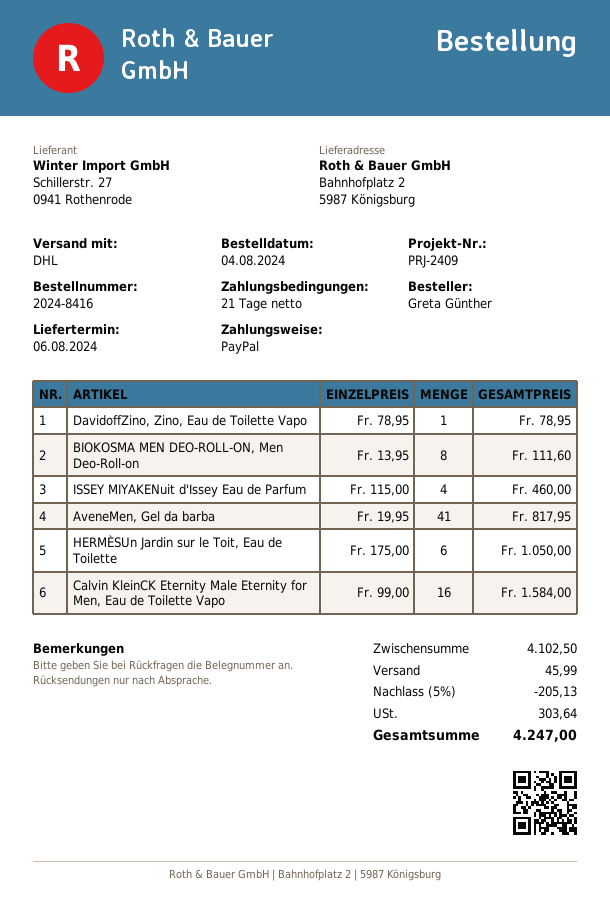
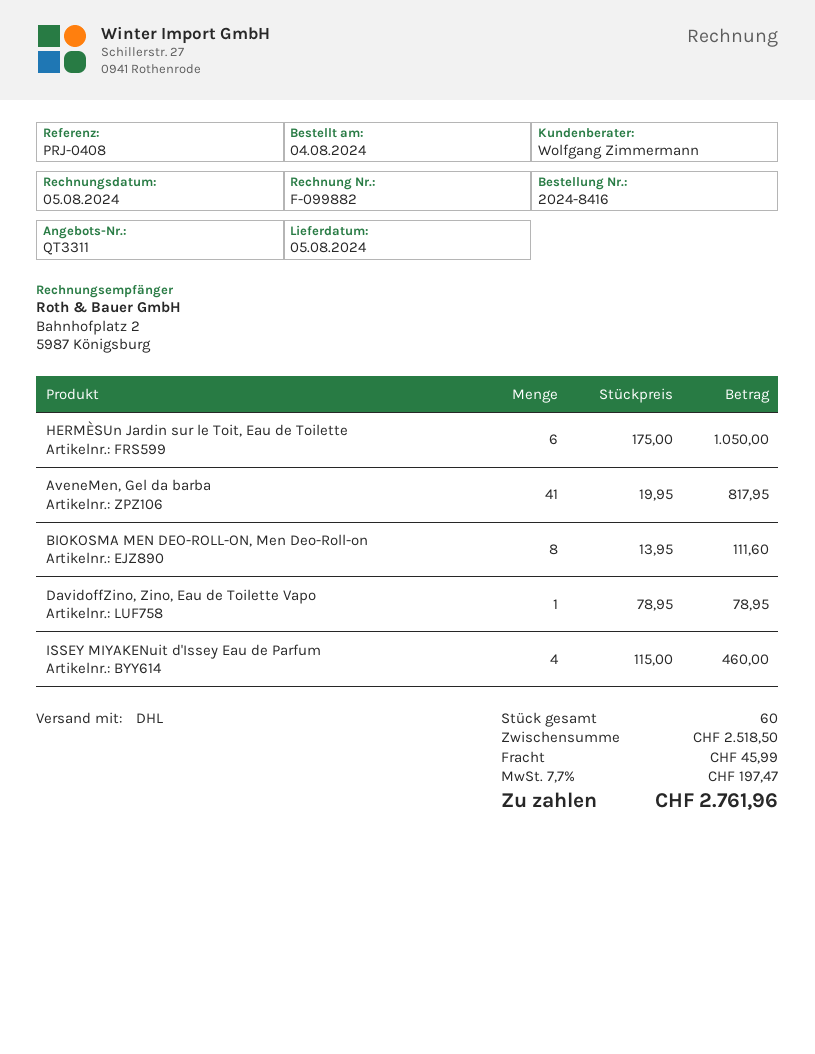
delivery date: 2024-08-06 -> 2024-08-05
reference: PRJ-2409 -> PRJ-0408
Calvin KleinCK Eternity Male Eternity for Men, Eau de Toilette Vapo: 16 x 99.00 = 1584.00 -> none
subtotal: 4102.50 -> 2518.50
discount: 5% = 205.13 -> none
tax: 303.64 -> 197.47
total: 4247.00 -> 2761.96

